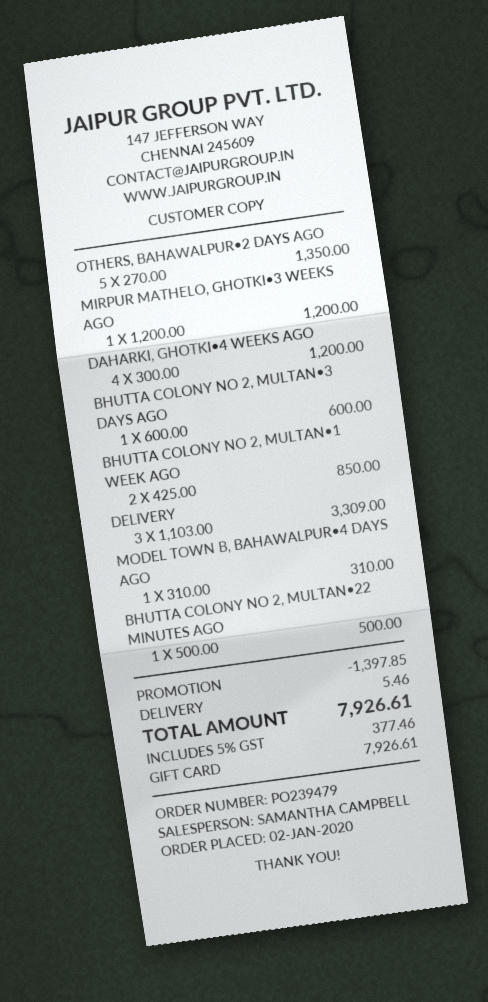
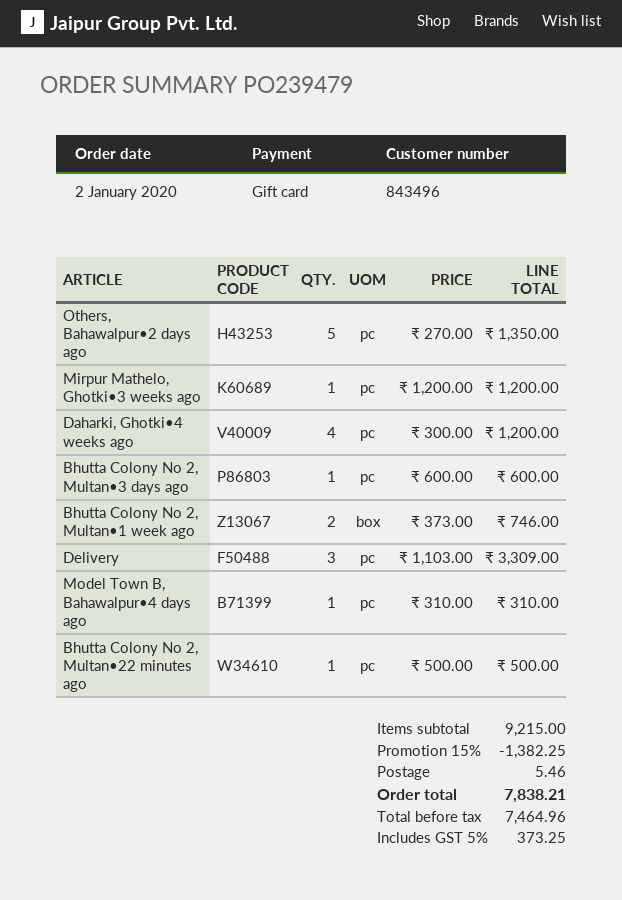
BHUTTA COLONY NO 2, MULTAN•1 WEEK AGO: 2 x 425.00 = 850.00 -> 2 x 373.00 = 746.00
discount: 1397.85 -> 1382.25
tax: 5% = 377.46 -> 5% = 373.25
total: 7926.61 -> 7838.21

